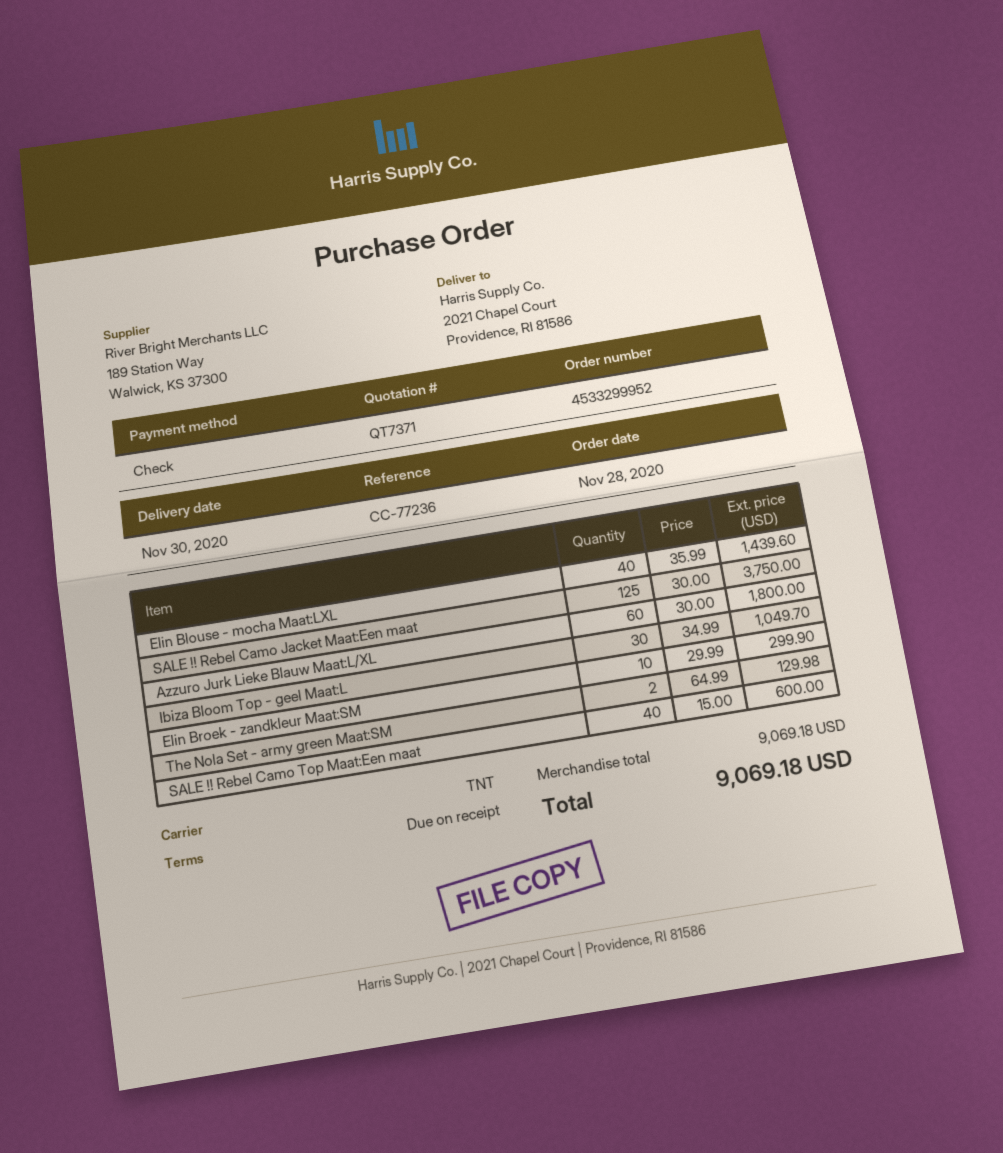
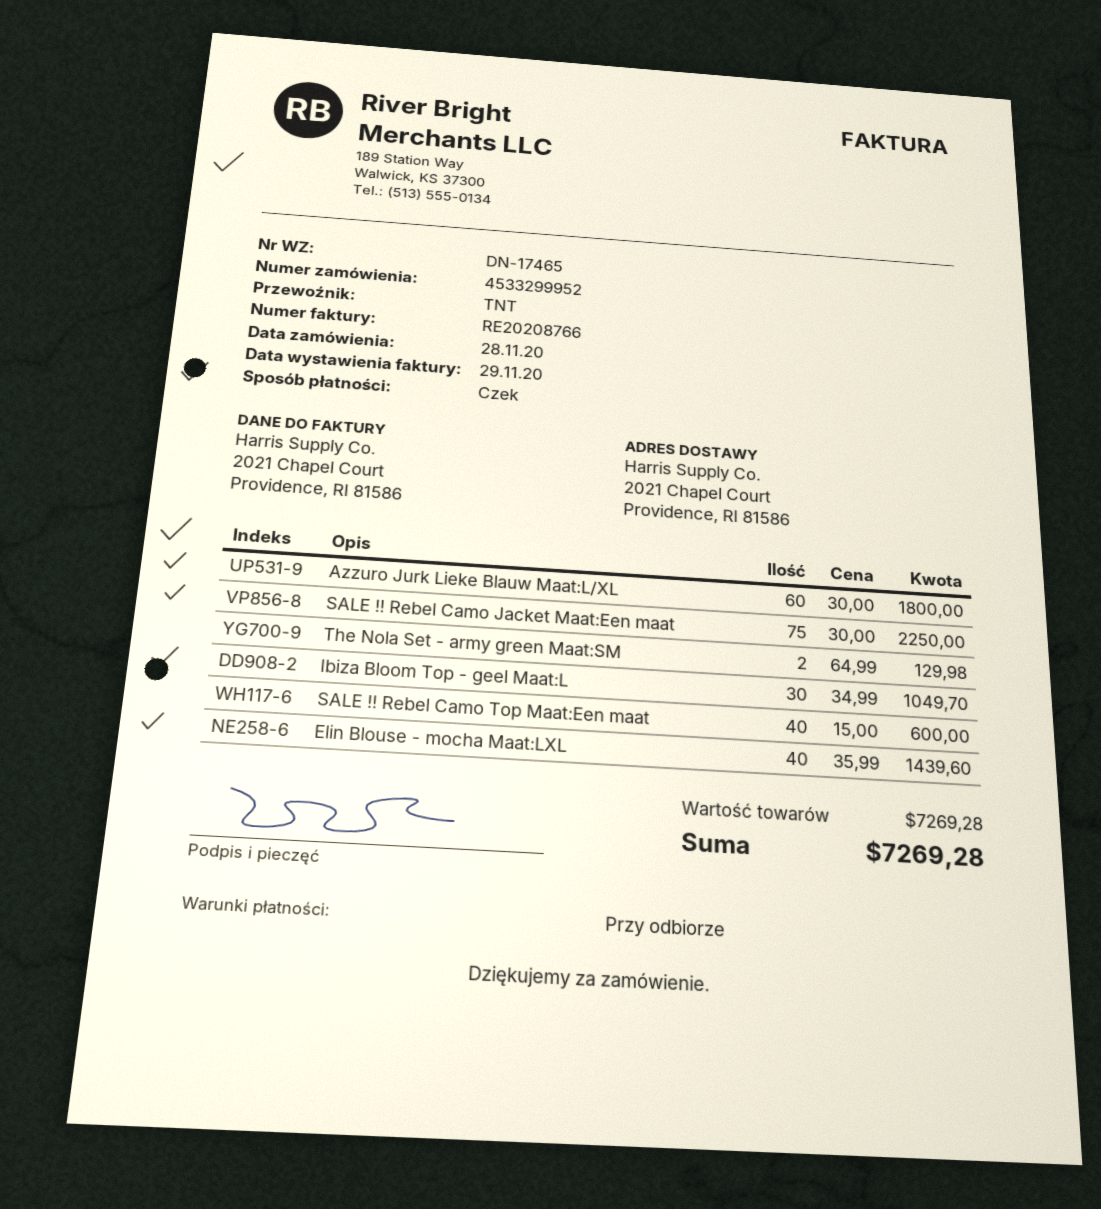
SALE !! Rebel Camo Jacket Maat:Een maat: 125 x 30.00 = 3750.00 -> 75 x 30.00 = 2250.00
Elin Broek - zandkleur Maat:SM: 10 x 29.99 = 299.90 -> none
subtotal: 9069.18 -> 7269.28
total: 9069.18 -> 7269.28

